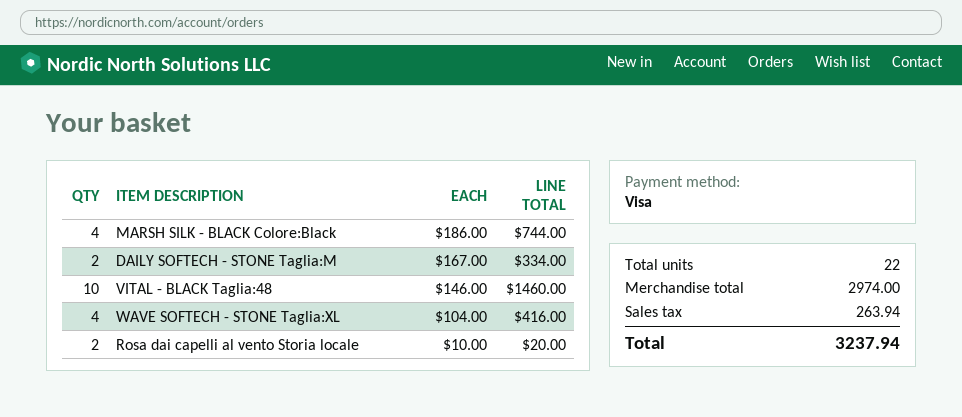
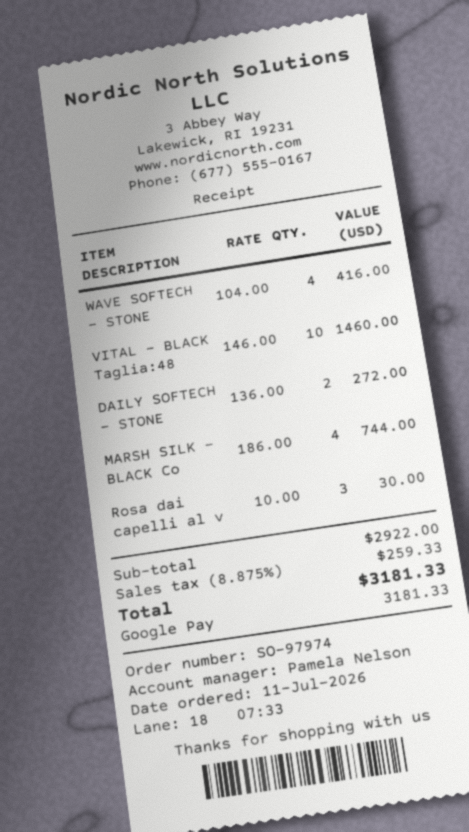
payment method: Visa -> Google Pay
DAILY SOFTECH - STONE Taglia:M: 2 x 167.00 = 334.00 -> 2 x 136.00 = 272.00
Rosa dai capelli al vento Storia locale: 2 x 10.00 = 20.00 -> 3 x 10.00 = 30.00
subtotal: 2974.00 -> 2922.00
tax: 263.94 -> 259.33
total: 3237.94 -> 3181.33

